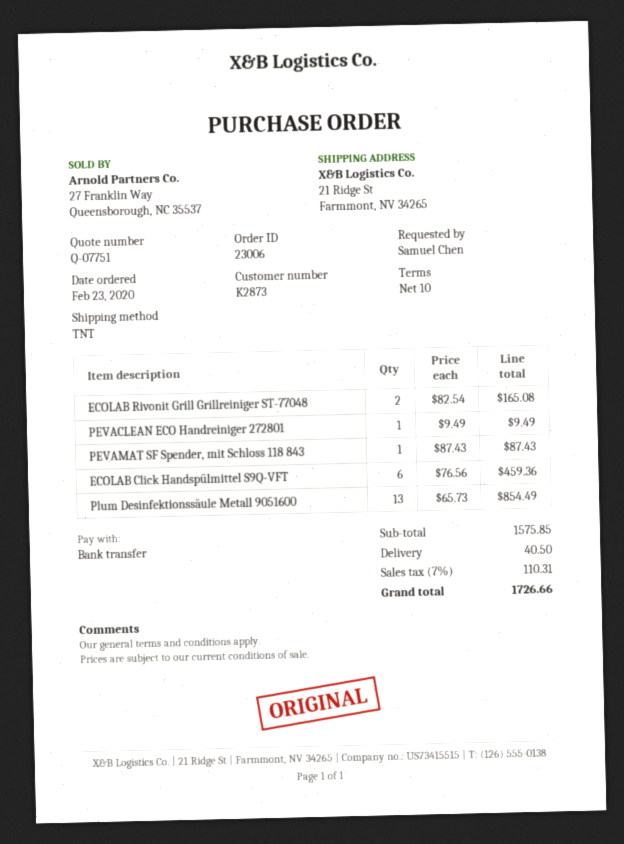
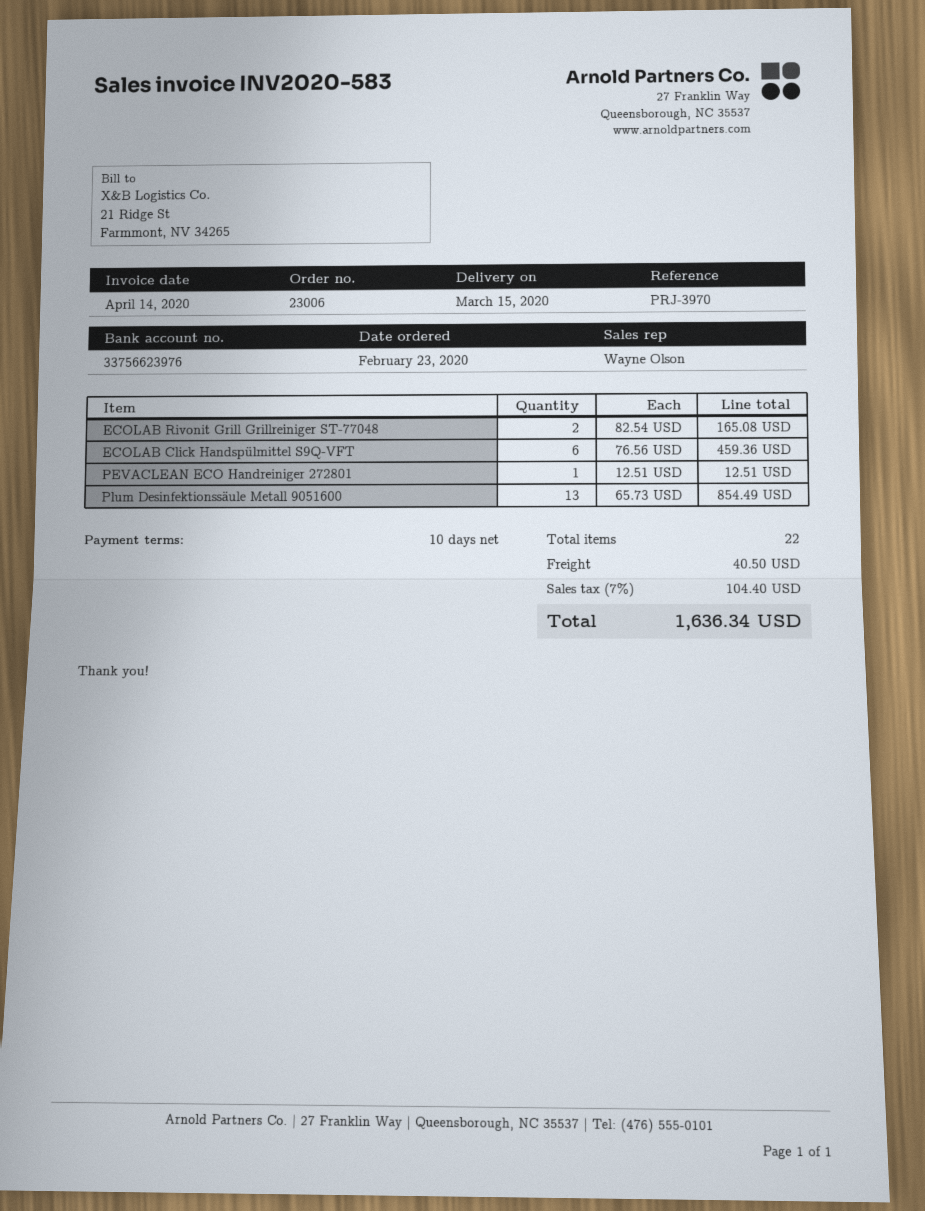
PEVACLEAN ECO Handreiniger 272801: 1 x 9.49 = 9.49 -> 1 x 12.51 = 12.51
PEVAMAT SF Spender, mit Schloss 118 843: 1 x 87.43 = 87.43 -> none
tax: 7% = 110.31 -> 7% = 104.40
total: 1726.66 -> 1636.34

